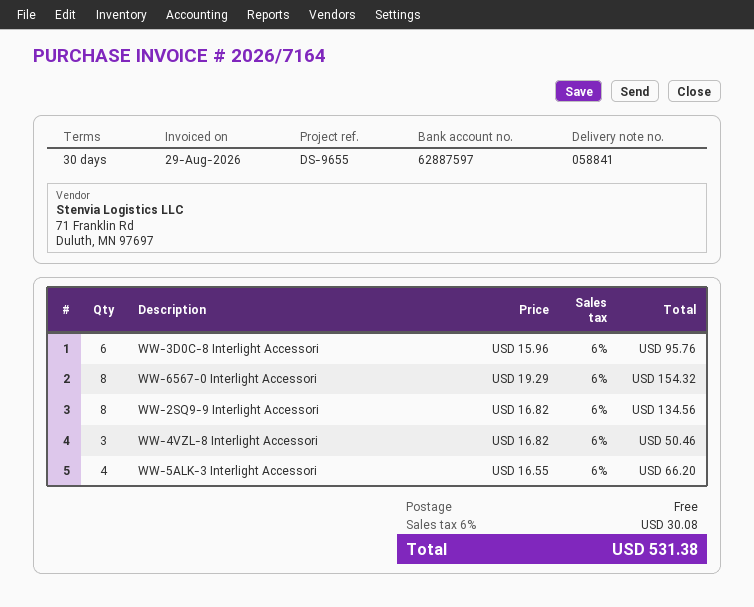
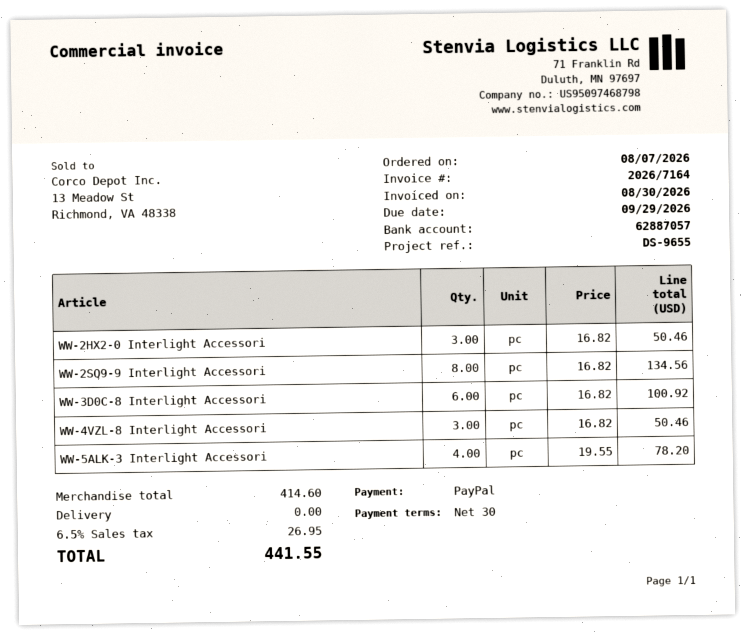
invoice date: 2026-08-29 -> 2026-08-30
bank account: 62887597 -> 62887057
WW-3D0C-8 Interlight Accessori: 6 x 15.96 = 95.76 -> 6 x 16.82 = 100.92
WW-6567-0 Interlight Accessori: 8 x 19.29 = 154.32 -> none
WW-5ALK-3 Interlight Accessori: 4 x 16.55 = 66.20 -> 4 x 19.55 = 78.20
WW-2HX2-0 Interlight Accessori: none -> 3 x 16.82 = 50.46
tax: 6% = 30.08 -> 6.5% = 26.95
total: 531.38 -> 441.55

